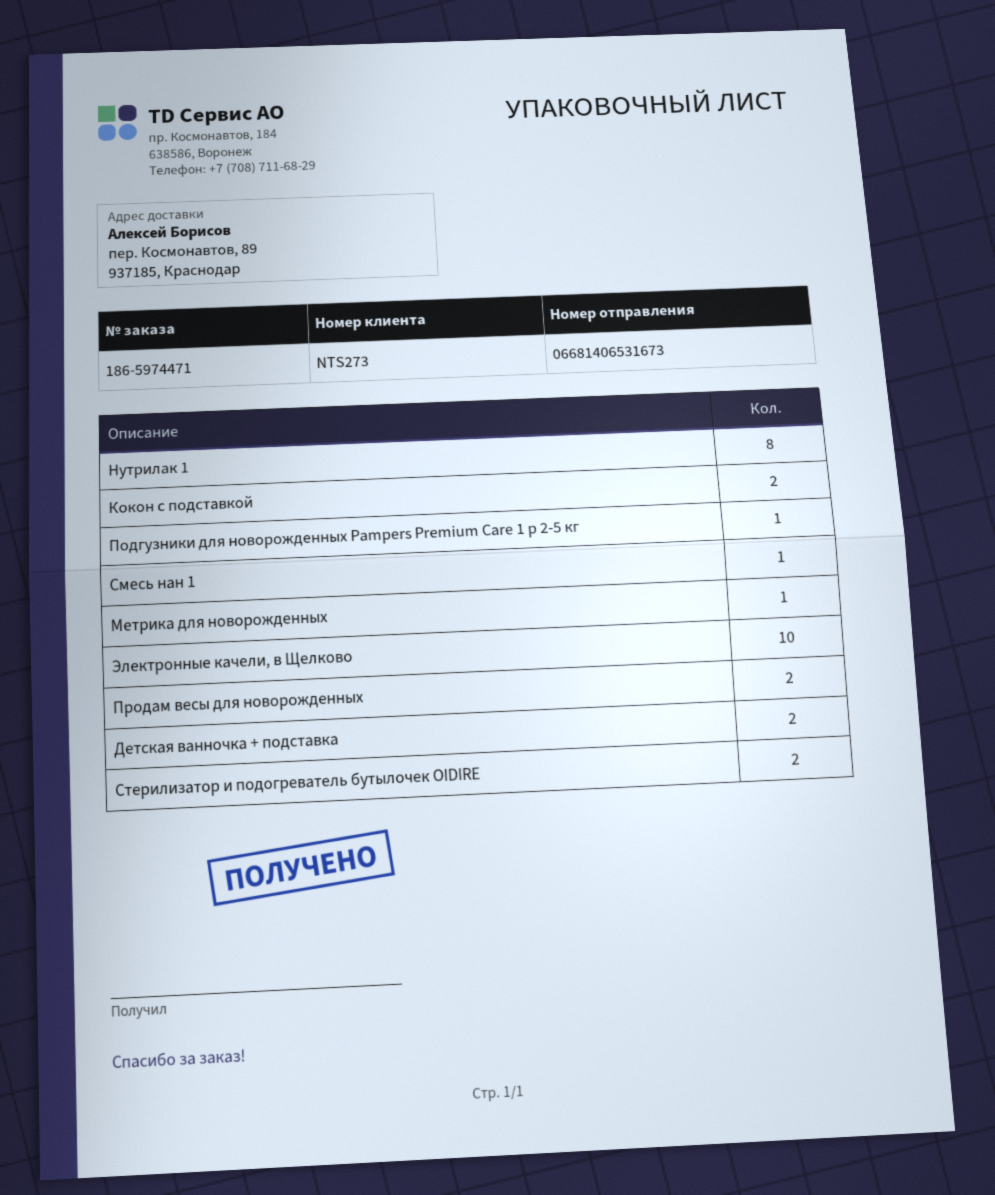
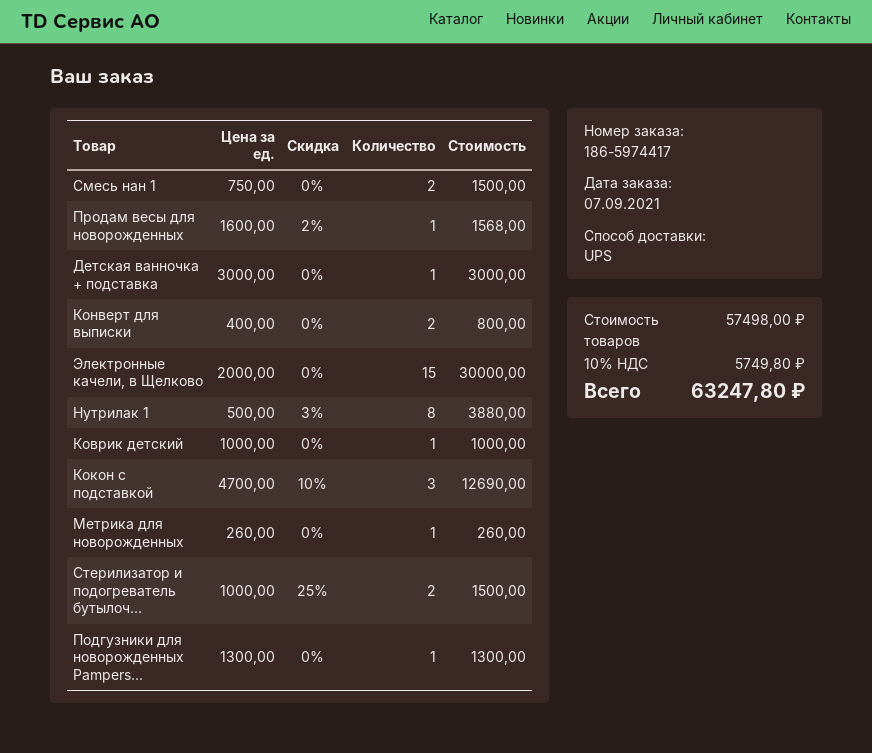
order number: 186-5974471 -> 186-5974417
Кокон с подставкой: 2 -> 3
Смесь нан 1: 1 -> 2
Электронные качели, в Щелково: 10 -> 15
Продам весы для новорожденных: 2 -> 1
Детская ванночка + подставка: 2 -> 1
Конверт для выписки: none -> 2
Коврик детский: none -> 1

